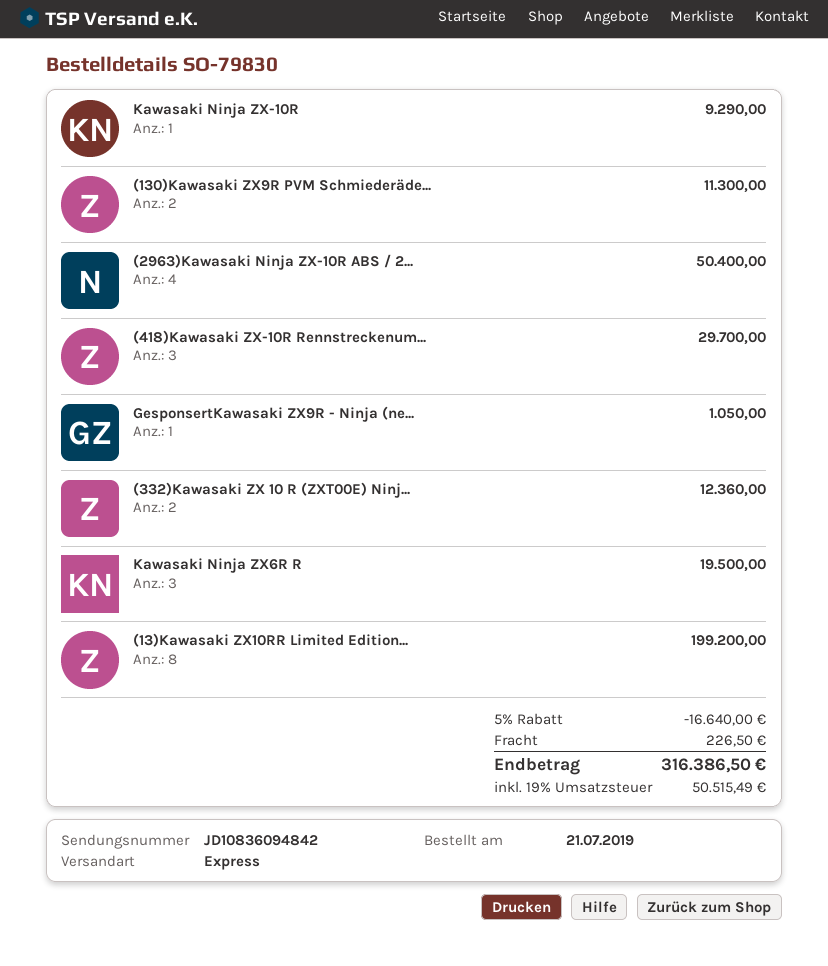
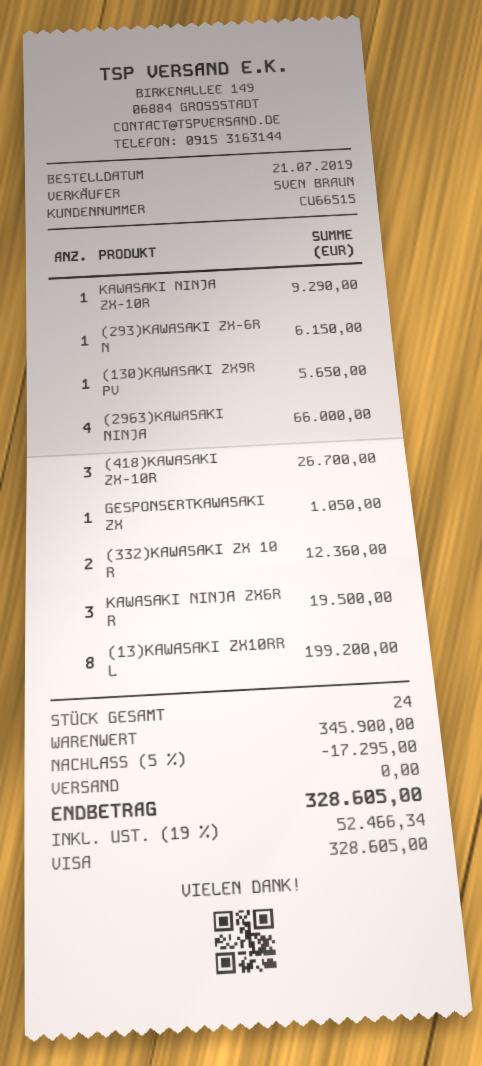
(130)Kawasaki ZX9R PVM Schmiederäde...: 2 for 11300.00 -> 1 for 5650.00
(2963)Kawasaki Ninja ZX-10R ABS / 2...: 4 for 50400.00 -> 4 for 66000.00
(418)Kawasaki ZX-10R Rennstreckenum...: 3 for 29700.00 -> 3 for 26700.00
(293)KAWASAKI ZX-6R N: none -> 1 for 6150.00
discount: 5% = 16640.00 -> 5% = 17295.00
shipping: 226.50 -> 0.00
tax: 19% = 50515.49 -> 19% = 52466.34
total: 316386.50 -> 328605.00

